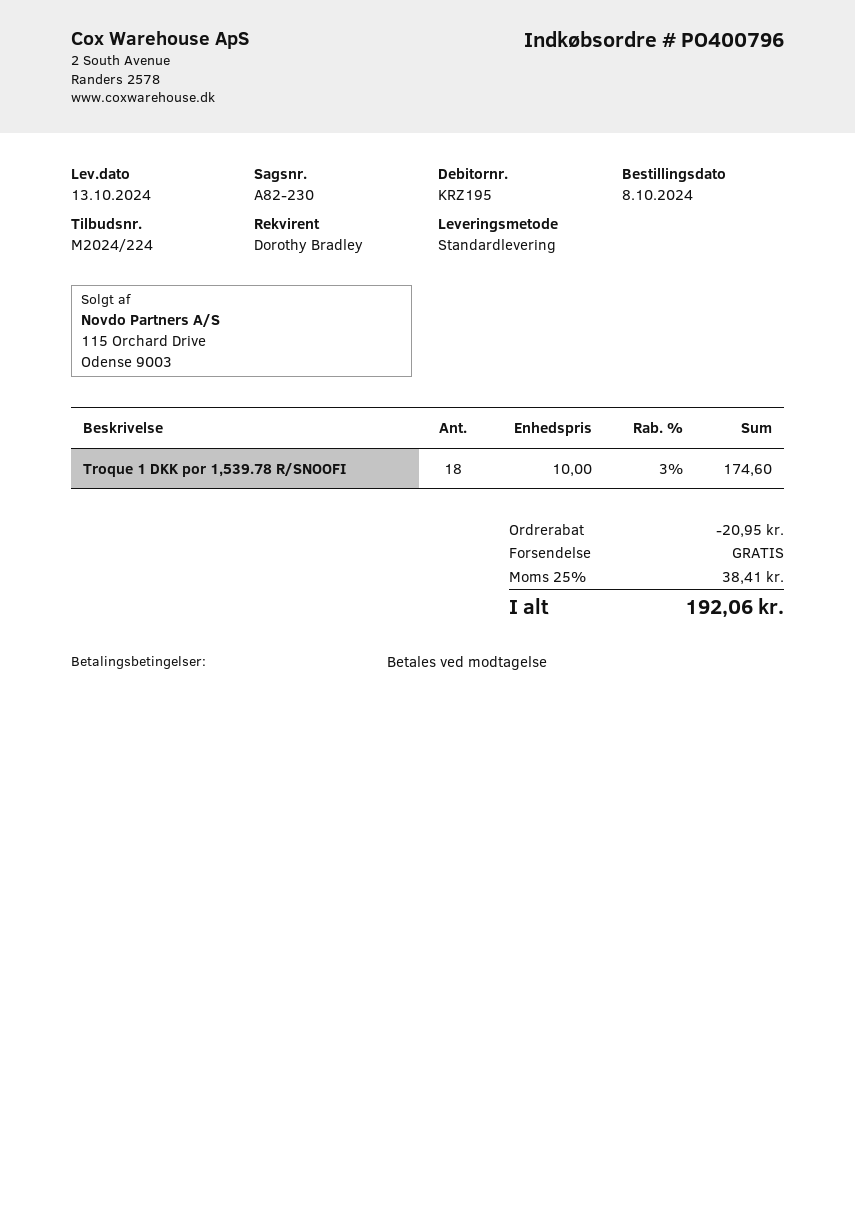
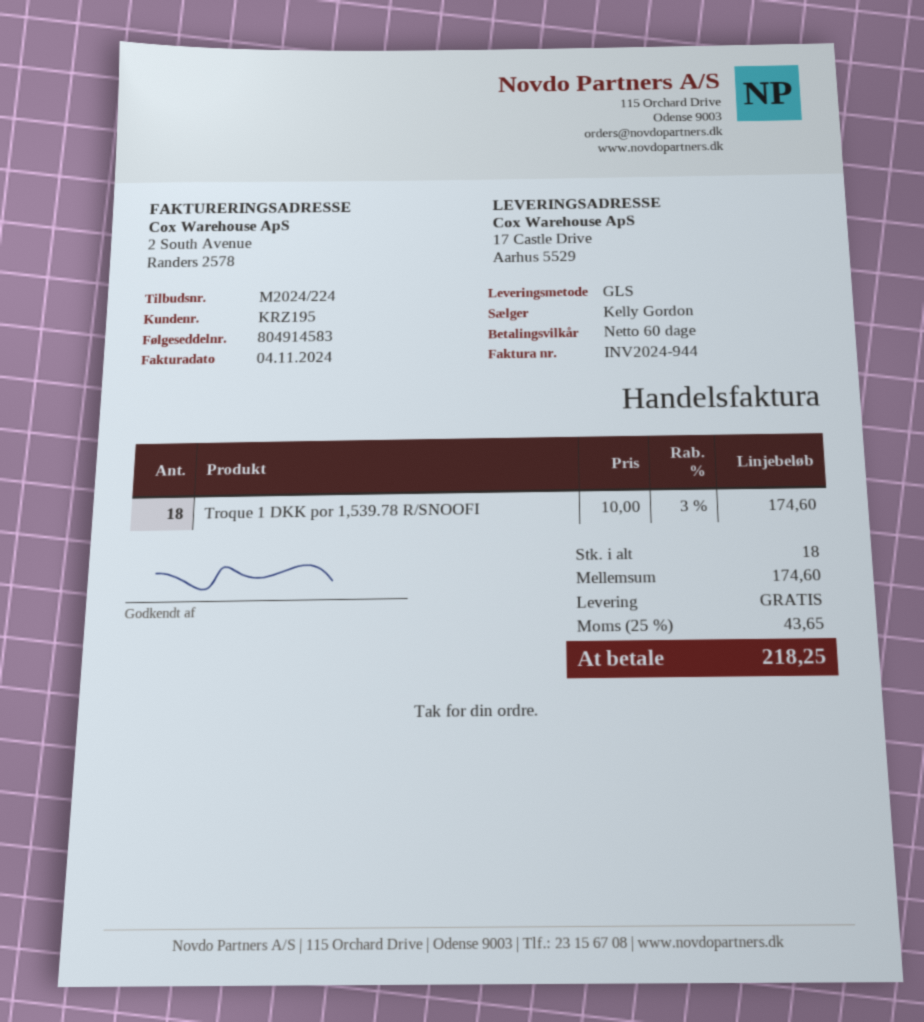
payment terms: on receipt -> 60 days
shipping method: standard -> GLS
discount: 20.95 -> none
tax: 25% = 38.41 -> 25% = 43.65
total: 192.06 -> 218.25

